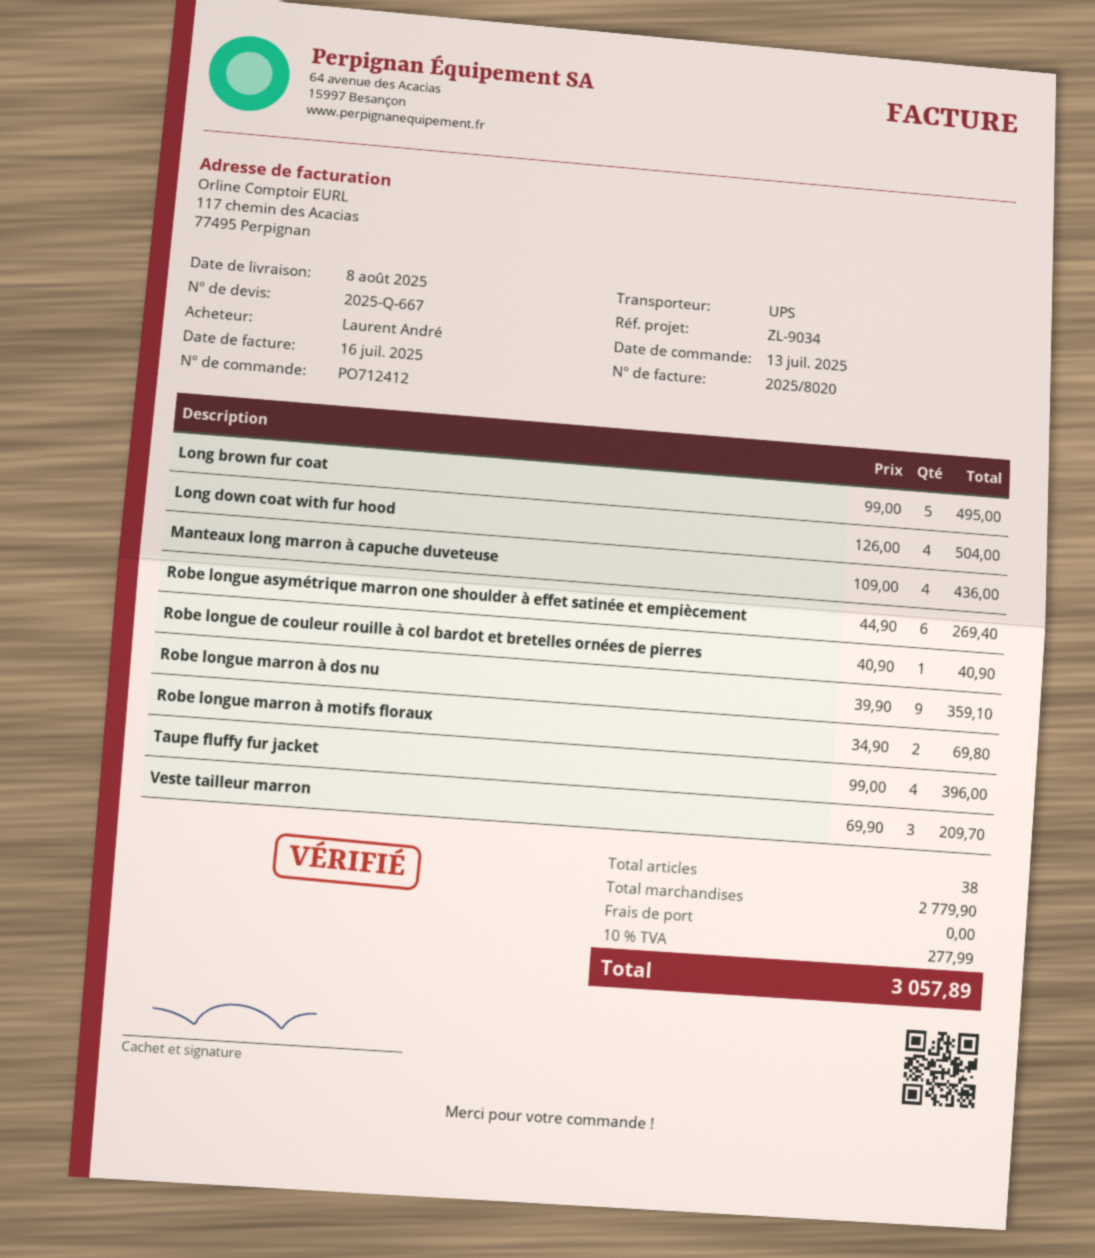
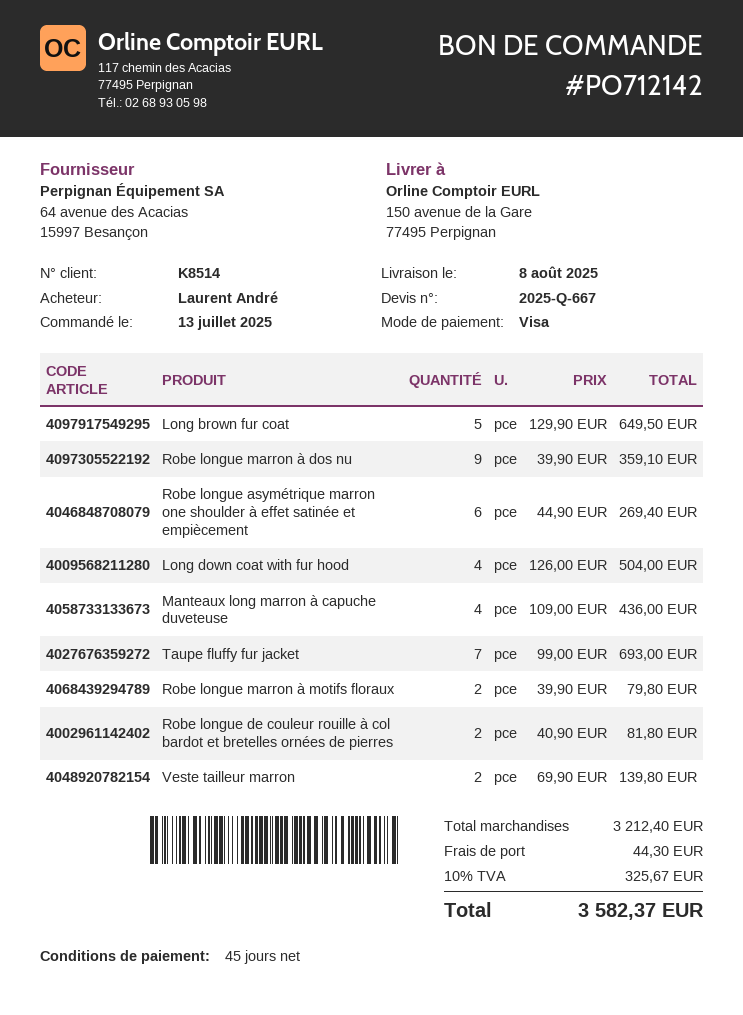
order number: PO712412 -> PO712142
Long brown fur coat: 5 x 99.00 = 495.00 -> 5 x 129.90 = 649.50
Robe longue de couleur rouille à col bardot et bretelles ornées de pierres: 1 x 40.90 = 40.90 -> 2 x 40.90 = 81.80
Robe longue marron à motifs floraux: 2 x 34.90 = 69.80 -> 2 x 39.90 = 79.80
Taupe fluffy fur jacket: 4 x 99.00 = 396.00 -> 7 x 99.00 = 693.00
Veste tailleur marron: 3 x 69.90 = 209.70 -> 2 x 69.90 = 139.80
subtotal: 2779.90 -> 3212.40
shipping: 0.00 -> 44.30
tax: 10% = 277.99 -> 10% = 325.67
total: 3057.89 -> 3582.37

